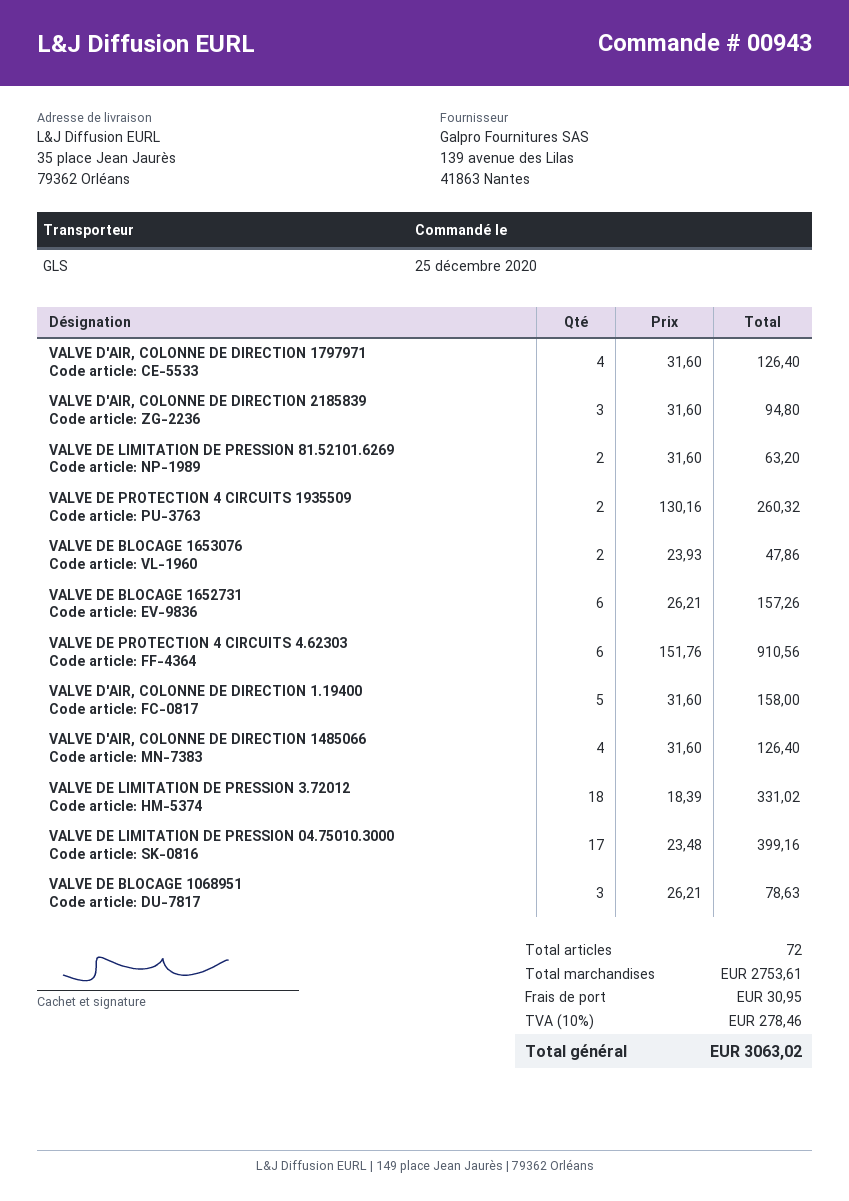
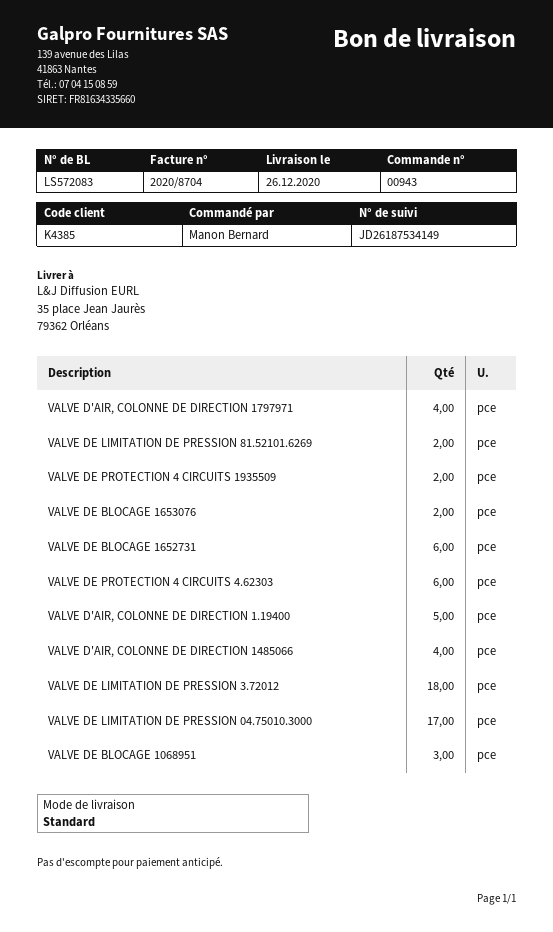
shipping method: GLS -> standard
VALVE D'AIR, COLONNE DE DIRECTION 2185839: 3 -> none

